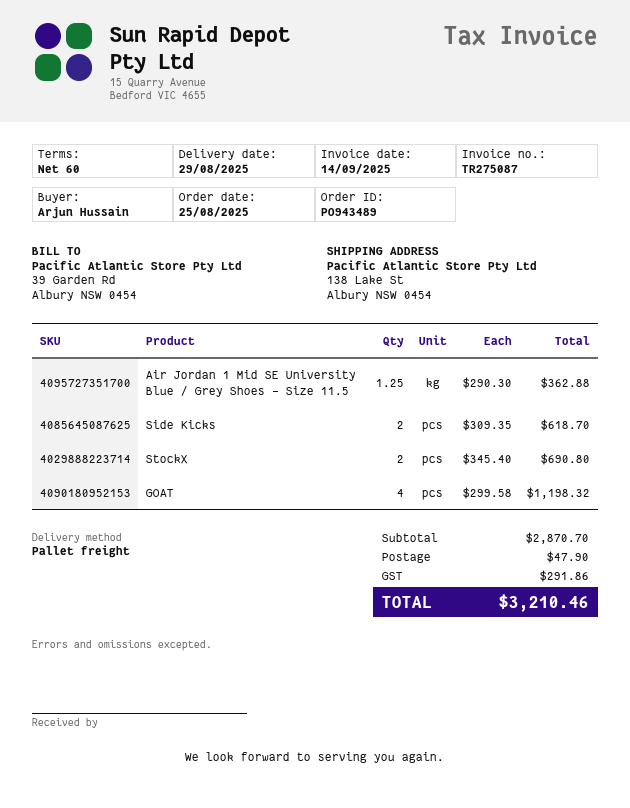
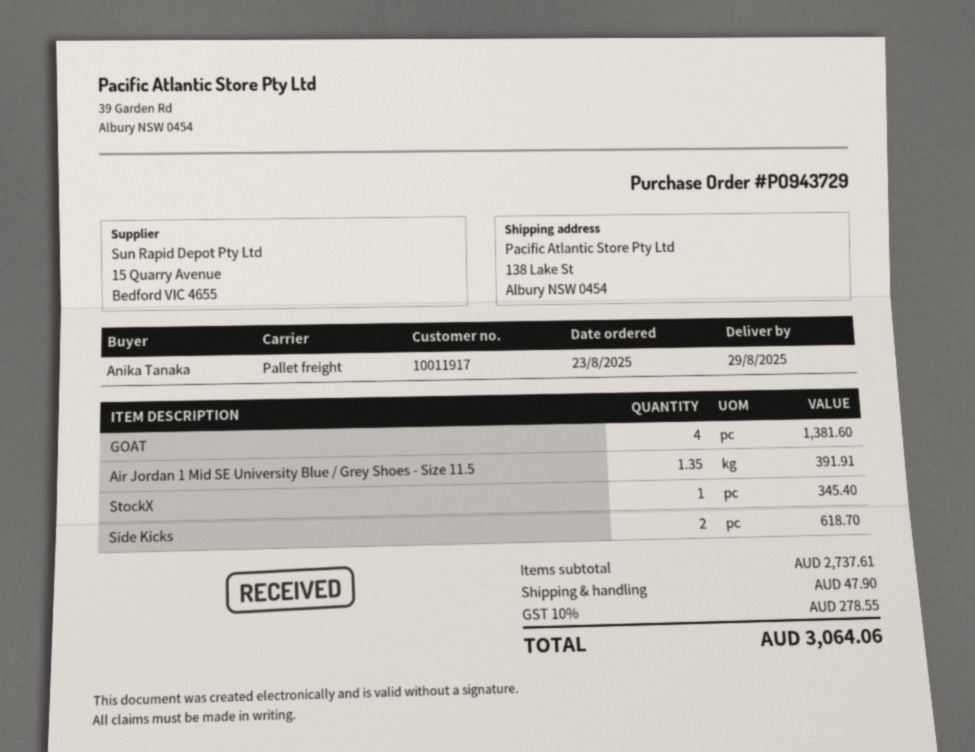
order number: PO943489 -> PO943729
order date: 2025-08-25 -> 2025-08-23
ordered by: Arjun Hussain -> Anika Tanaka
Air Jordan 1 Mid SE University Blue / Grey Shoes - Size 11.5: 1.25 for 362.88 -> 1.35 for 391.91
StockX: 2 for 690.80 -> 1 for 345.40
GOAT: 4 for 1198.32 -> 4 for 1381.60
subtotal: 2870.70 -> 2737.61
tax: 291.86 -> 278.55
total: 3210.46 -> 3064.06

